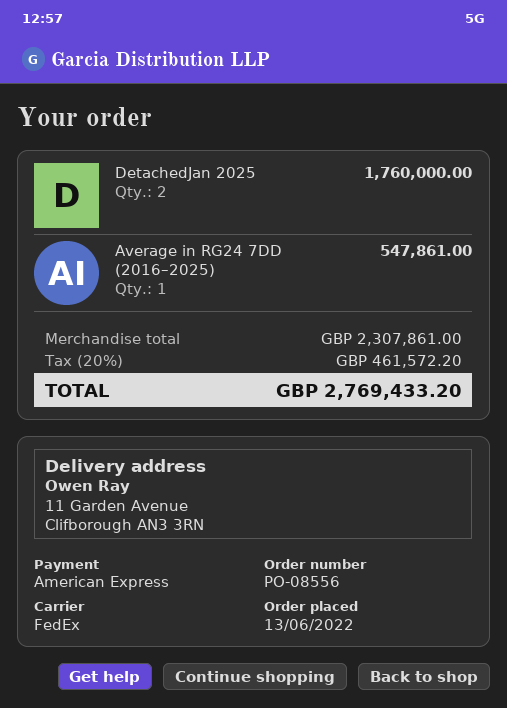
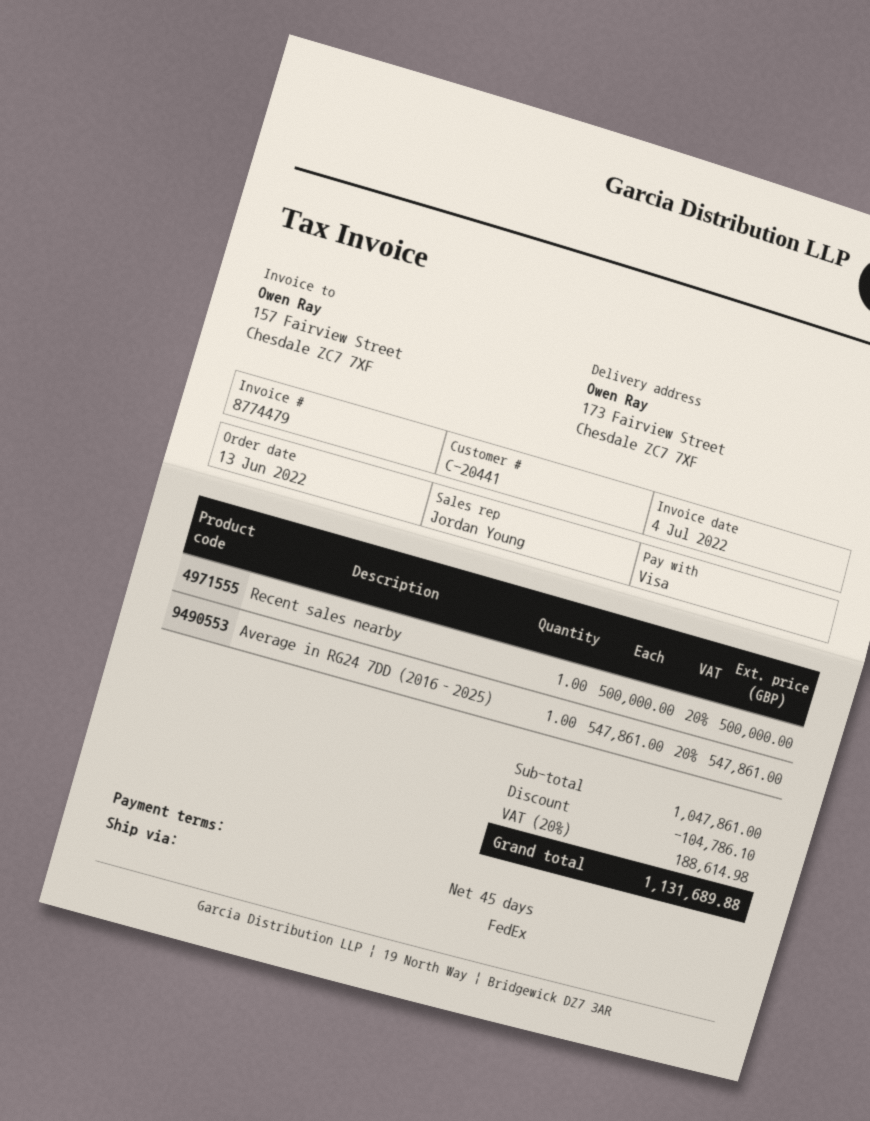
payment method: American Express -> Visa
ship to: 11 Garden Avenue, Clifborough AN3 3RN -> 173 Fairview Street, Chesdale ZC7 7XF
DetachedJan 2025: 2 for 1760000.00 -> none
Recent sales nearby: none -> 1 for 500000.00
subtotal: 2307861.00 -> 1047861.00
discount: none -> 104786.10
tax: 20% = 461572.20 -> 20% = 188614.98
total: 2769433.20 -> 1131689.88

